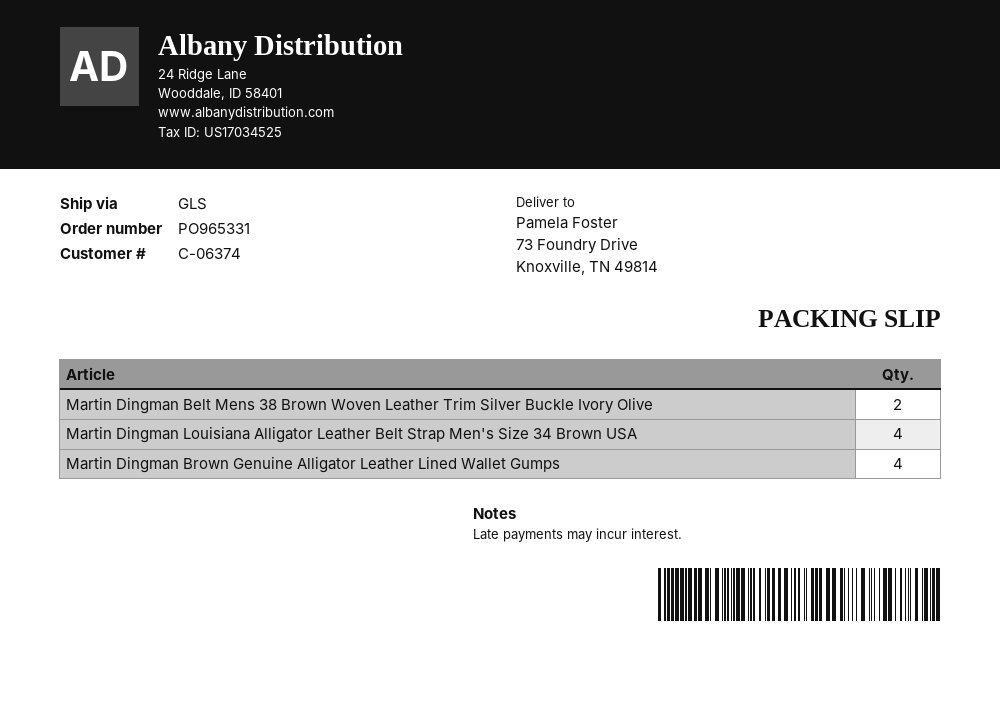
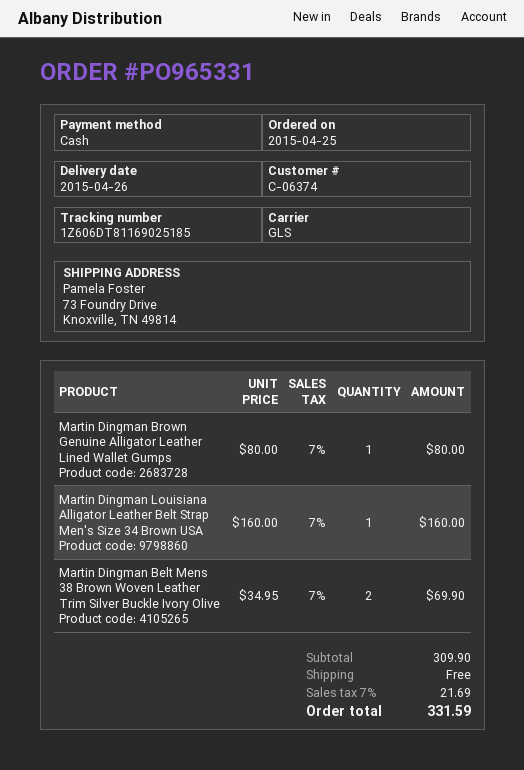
Martin Dingman Louisiana Alligator Leather Belt Strap Men's Size 34 Brown USA: 4 -> 1
Martin Dingman Brown Genuine Alligator Leather Lined Wallet Gumps: 4 -> 1

